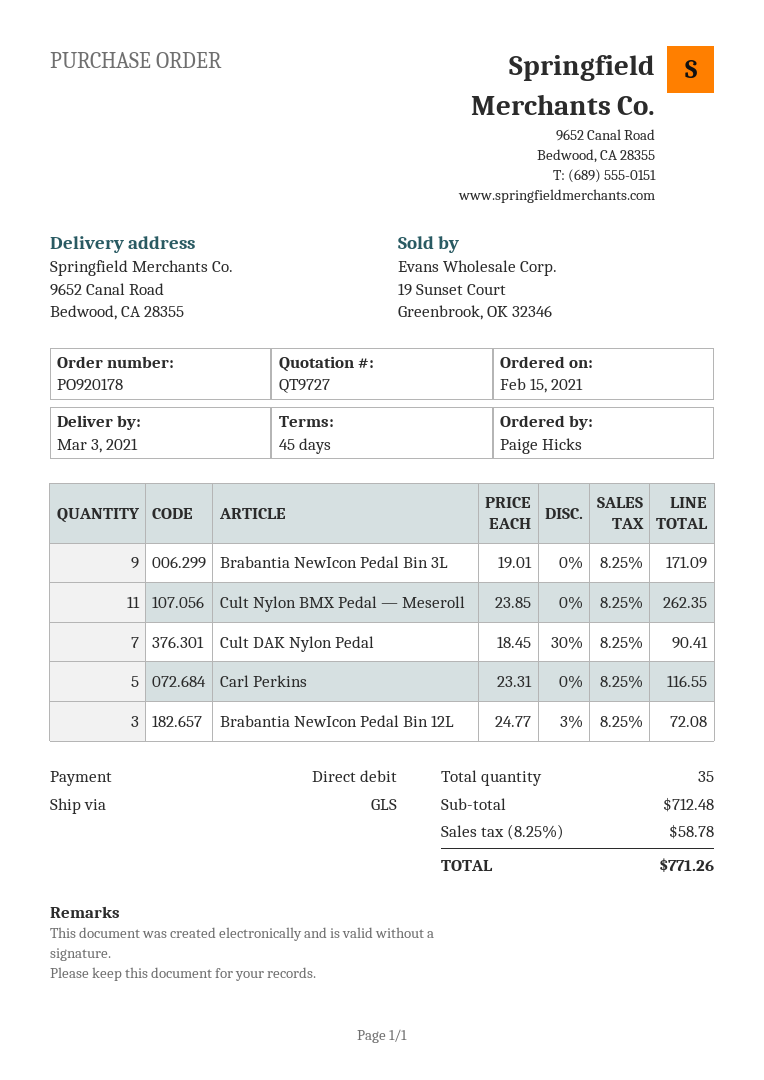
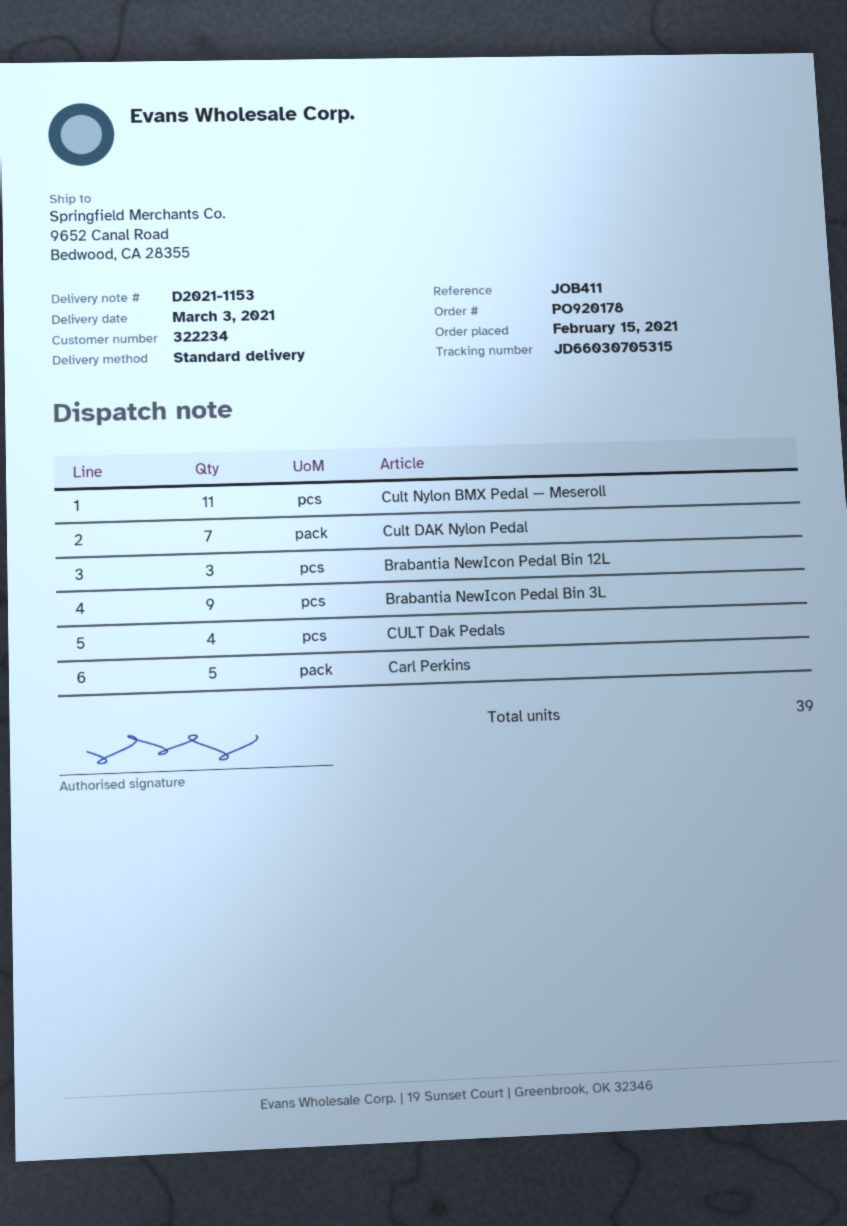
shipping method: GLS -> standard
CULT Dak Pedals: none -> 4
total quantity: 35 -> 39

